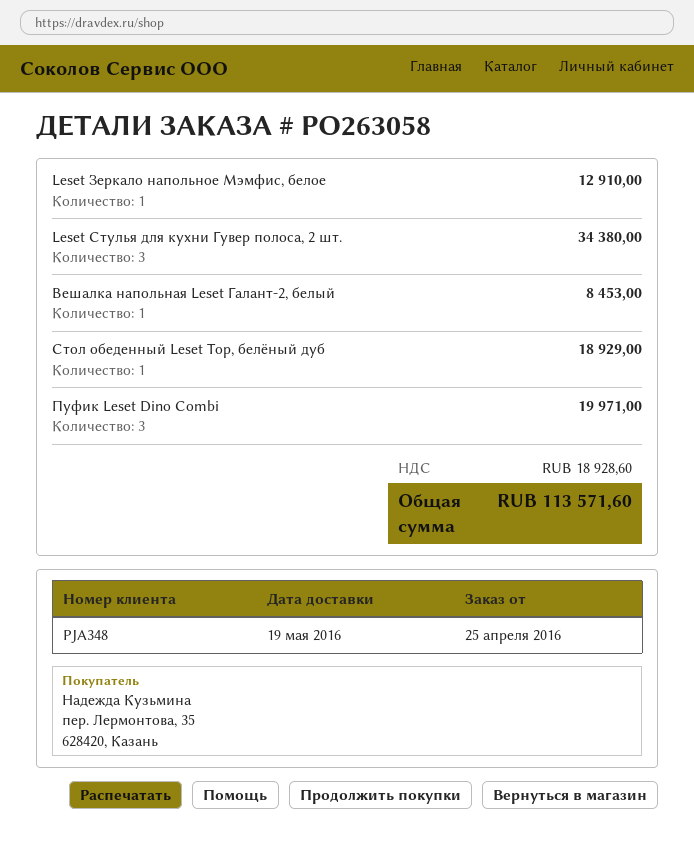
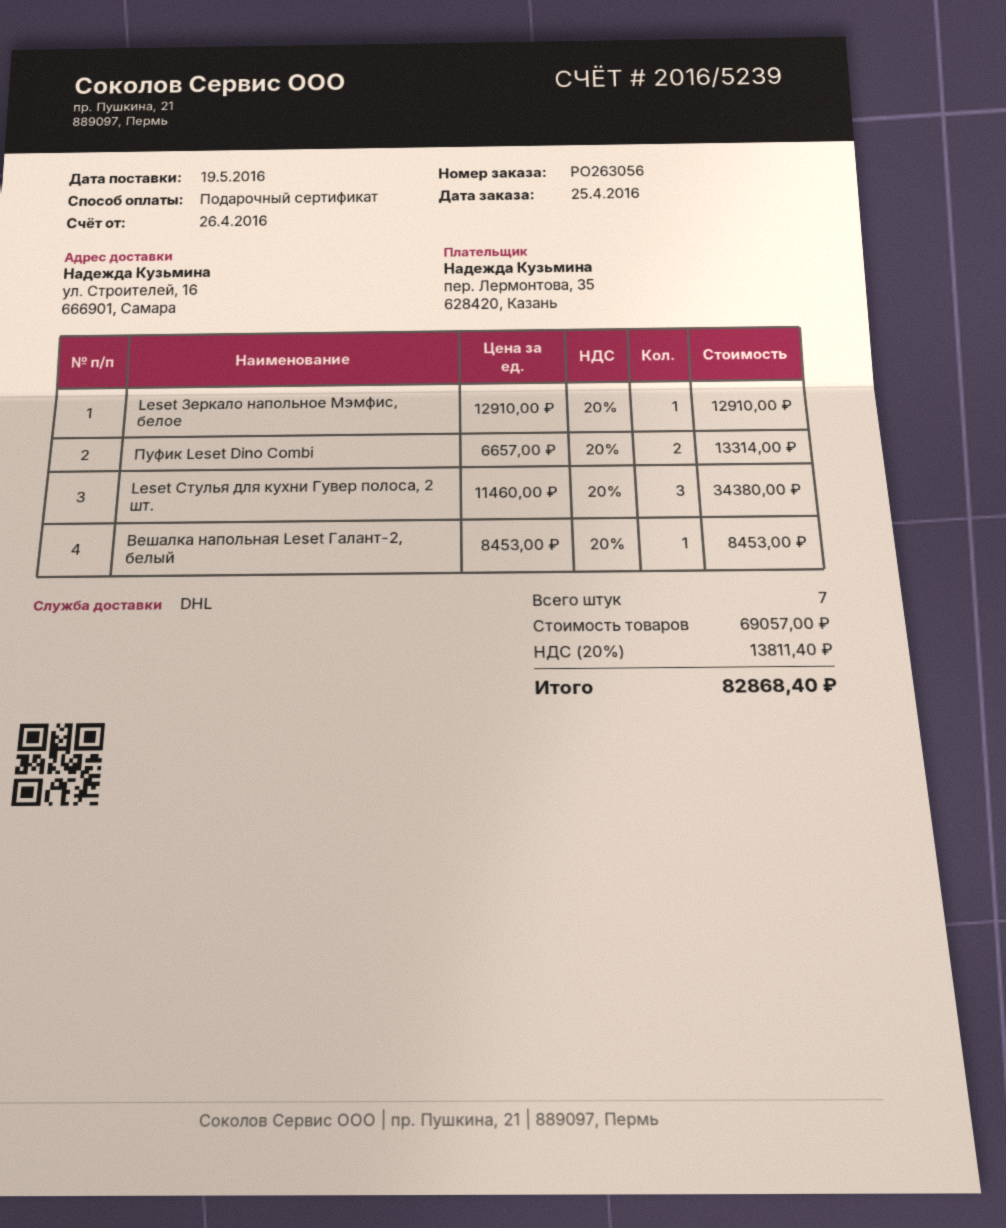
order number: PO263058 -> PO263056
Стол обеденный Leset Тор, белёный дуб: 1 for 18929.00 -> none
Пуфик Leset Dino Combi: 3 for 19971.00 -> 2 for 13314.00
tax: 18928.60 -> 13811.40
total: 113571.60 -> 82868.40

